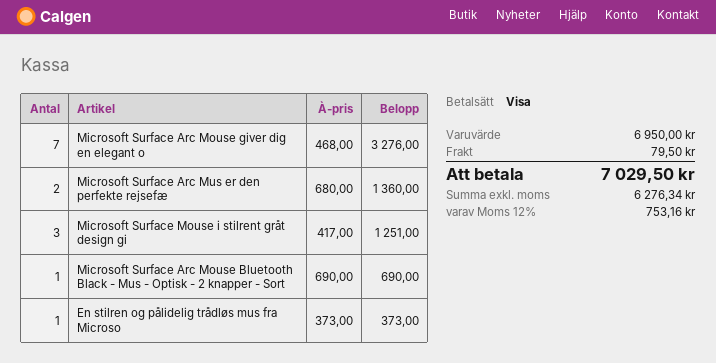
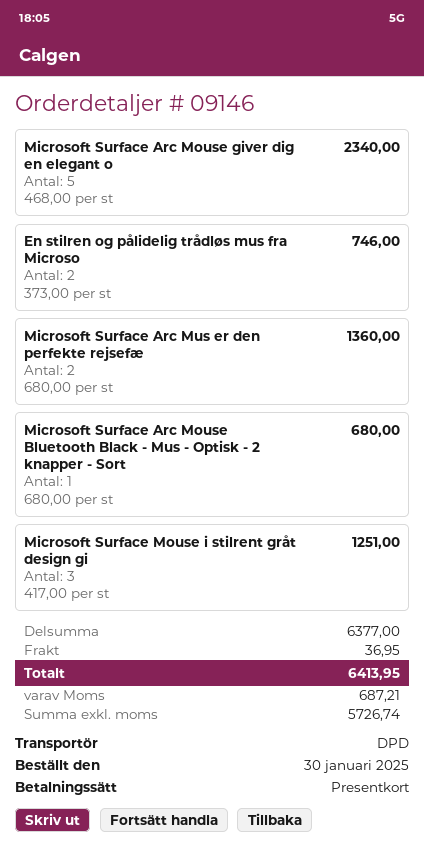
payment method: Visa -> gift card
Microsoft Surface Arc Mouse giver dig en elegant o: 7 x 468.00 = 3276.00 -> 5 x 468.00 = 2340.00
Microsoft Surface Arc Mouse Bluetooth Black - Mus - Optisk - 2 knapper - Sort: 1 x 690.00 = 690.00 -> 1 x 680.00 = 680.00
En stilren og pålidelig trådløs mus fra Microso: 1 x 373.00 = 373.00 -> 2 x 373.00 = 746.00
subtotal: 6950.00 -> 6377.00
shipping: 79.50 -> 36.95
net: 6276.34 -> 5726.74
tax: 753.16 -> 687.21
total: 7029.50 -> 6413.95

